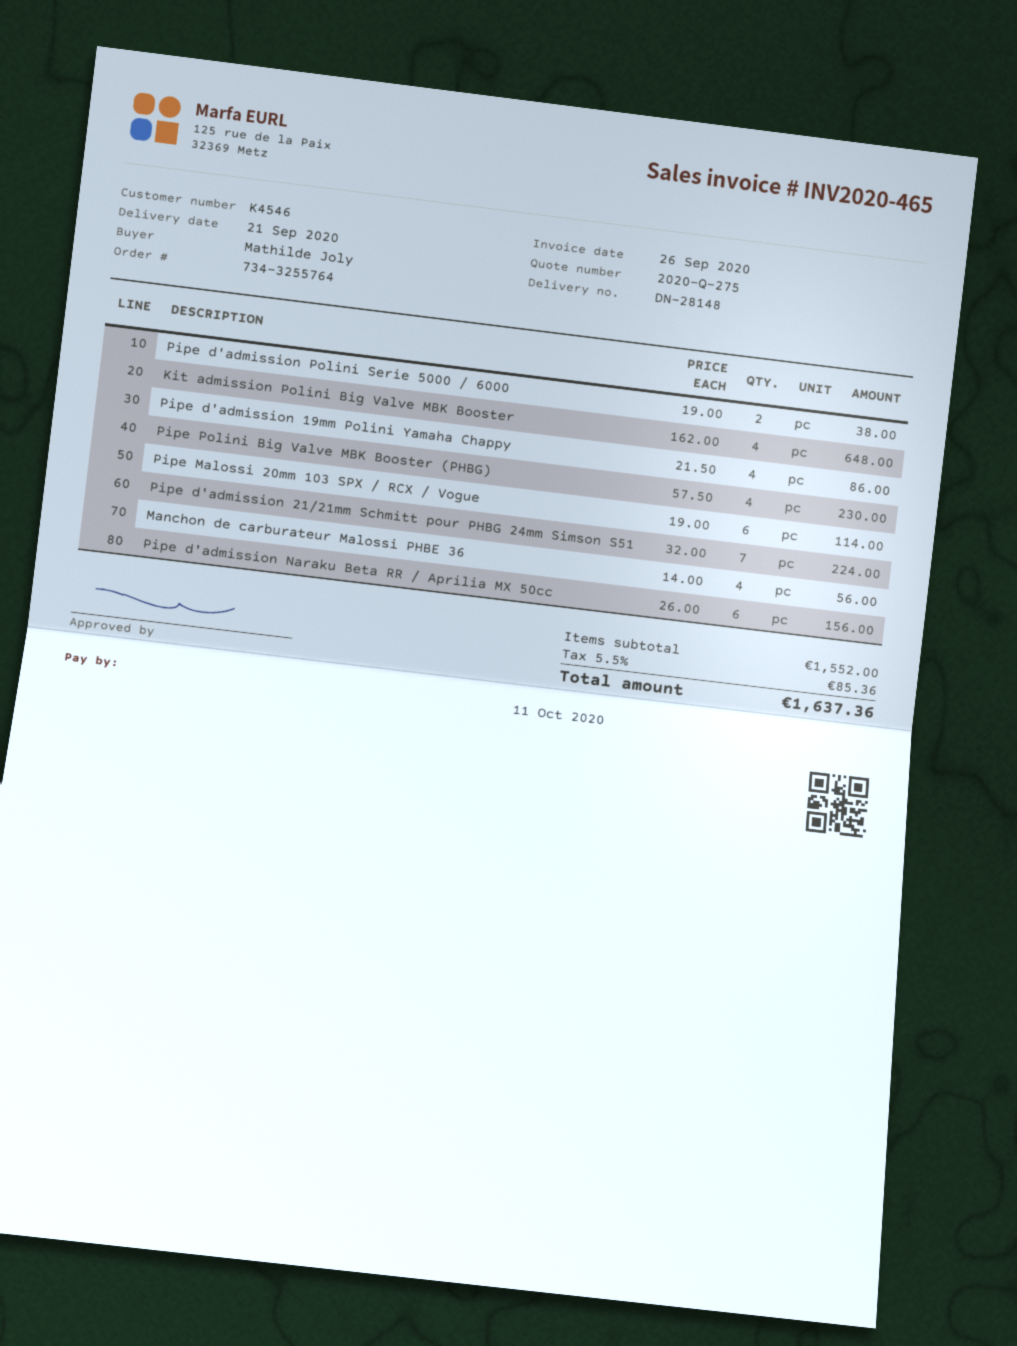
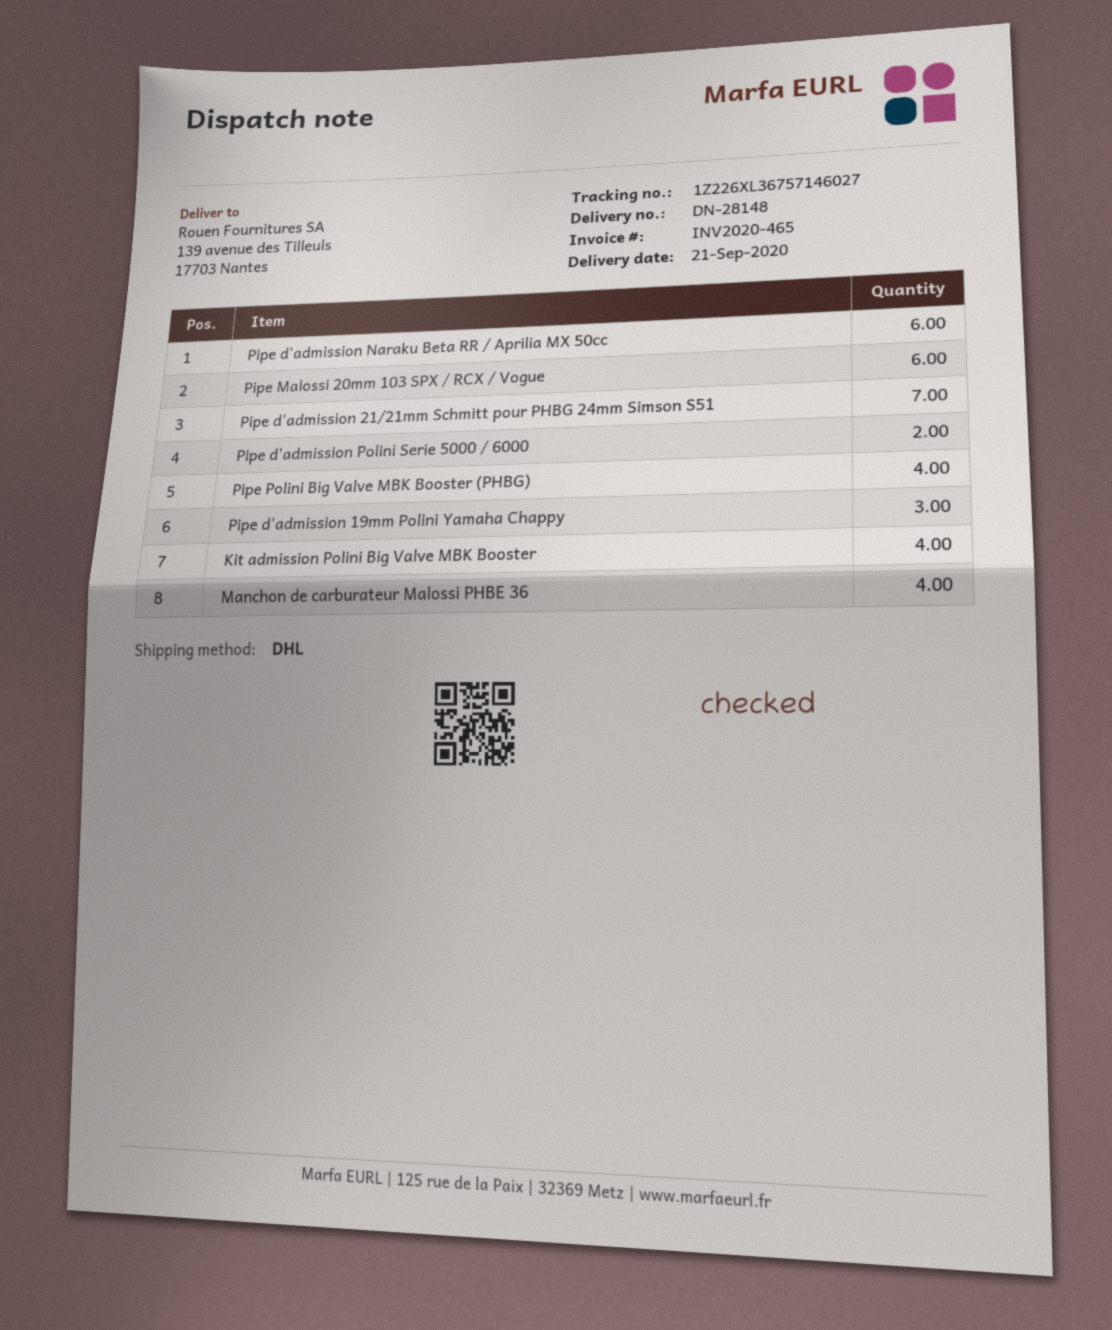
Pipe d'admission 19mm Polini Yamaha Chappy: 4 -> 3

